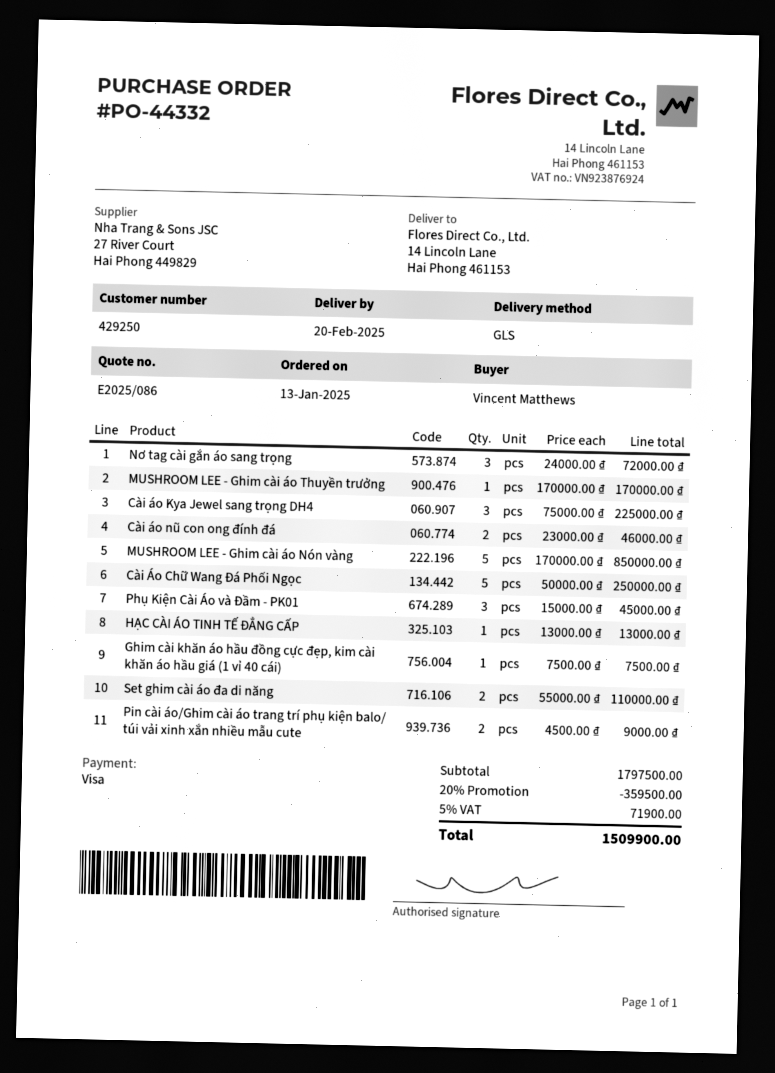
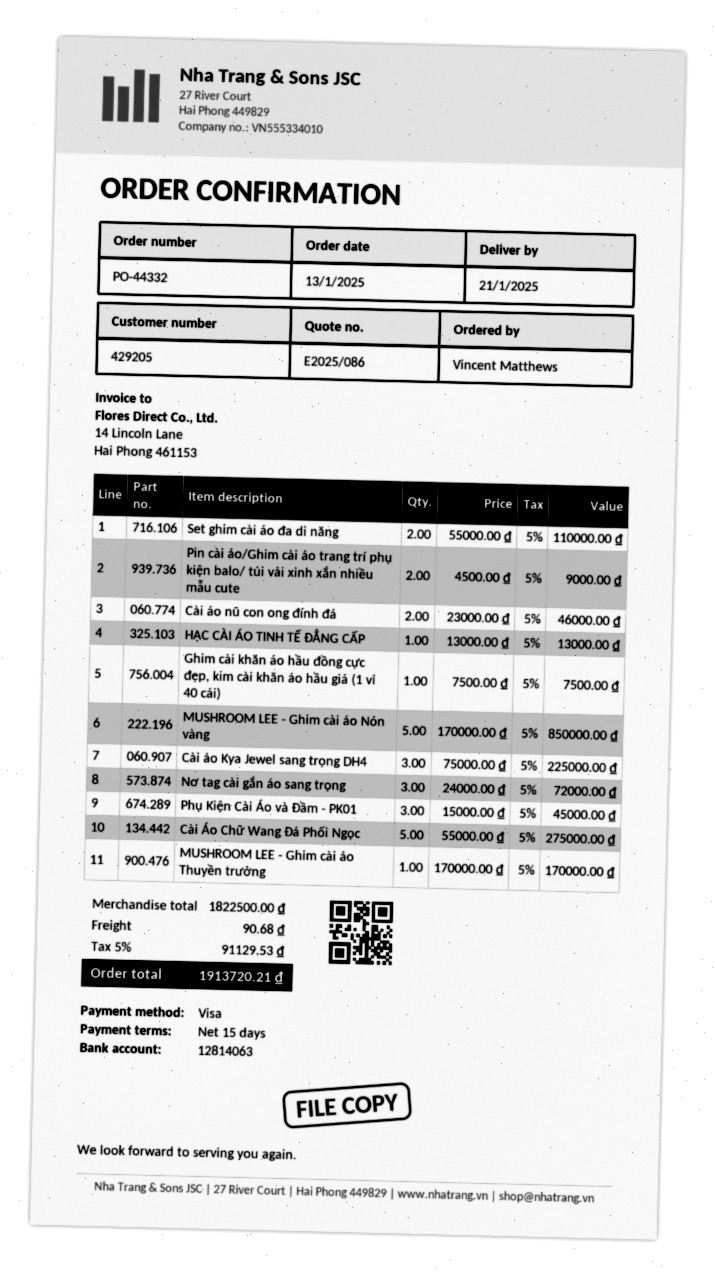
delivery date: 2025-02-20 -> 2025-01-21
customer number: 429250 -> 429205
Cài Áo Chữ Wang Đá Phối Ngọc: 5 x 50000.00 = 250000.00 -> 5 x 55000.00 = 275000.00
subtotal: 1797500.00 -> 1822500.00
discount: 20% = 359500.00 -> none
shipping: none -> 90.68
tax: 5% = 71900.00 -> 5% = 91129.53
total: 1509900.00 -> 1913720.21

